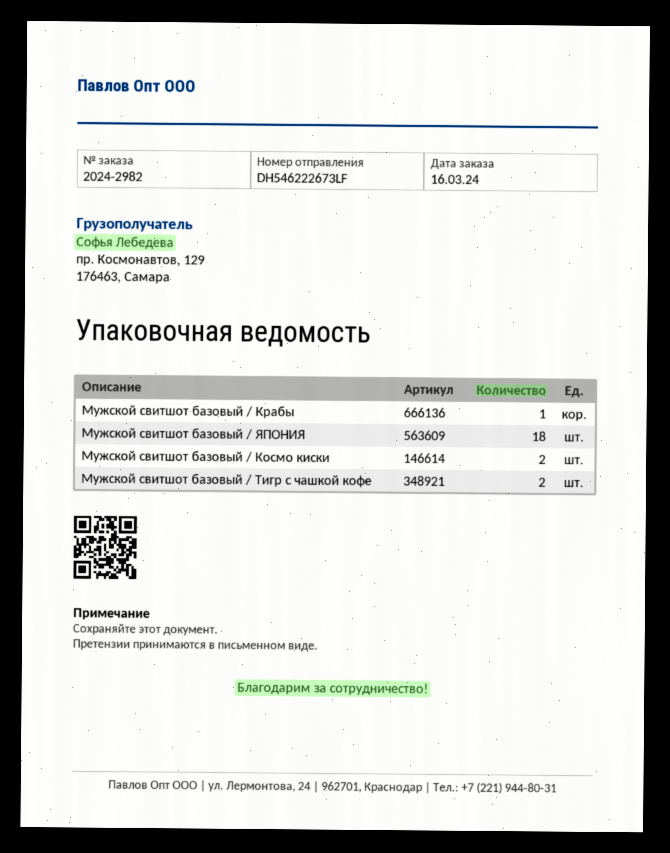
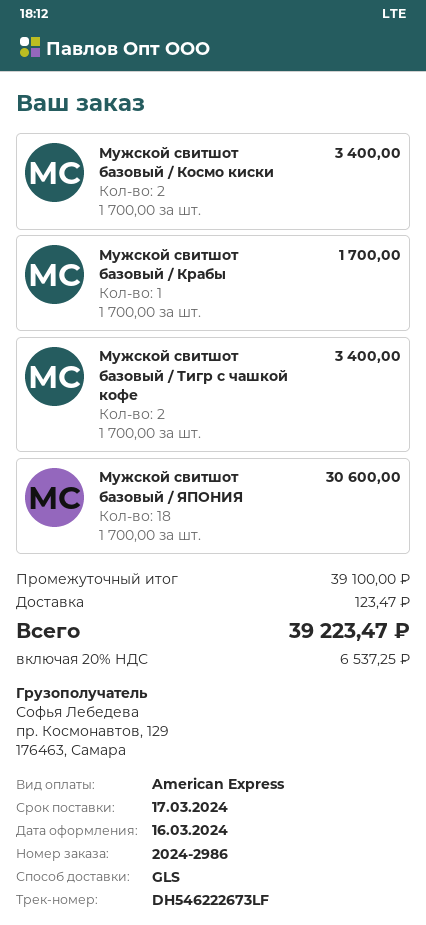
order number: 2024-2982 -> 2024-2986

